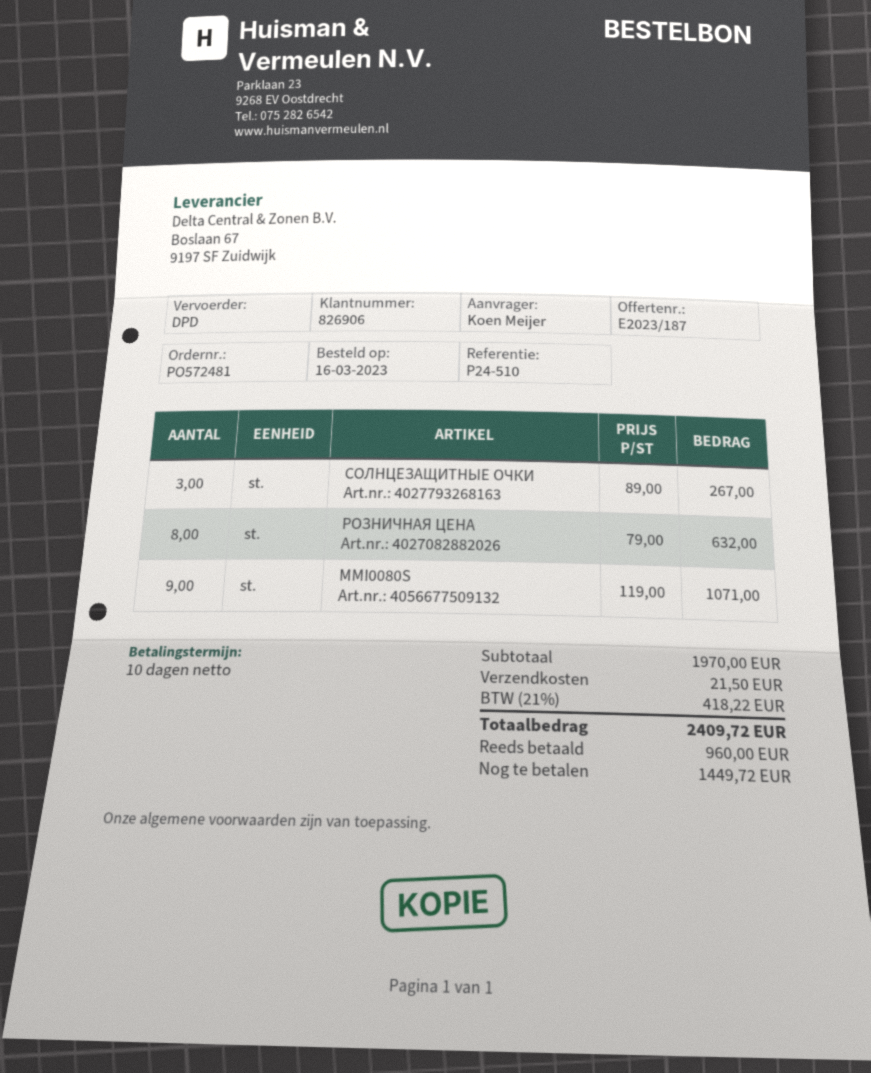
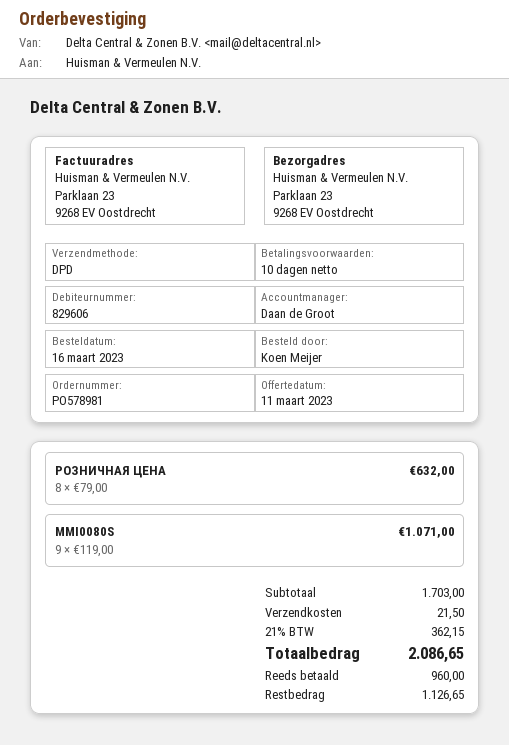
order number: PO572481 -> PO578981
customer number: 826906 -> 829606
СОЛНЦЕЗАЩИТНЫЕ ОЧКИ: 3 x 89.00 = 267.00 -> none
subtotal: 1970.00 -> 1703.00
tax: 21% = 418.22 -> 21% = 362.15
total: 2409.72 -> 2086.65
balance: 1449.72 -> 1126.65

